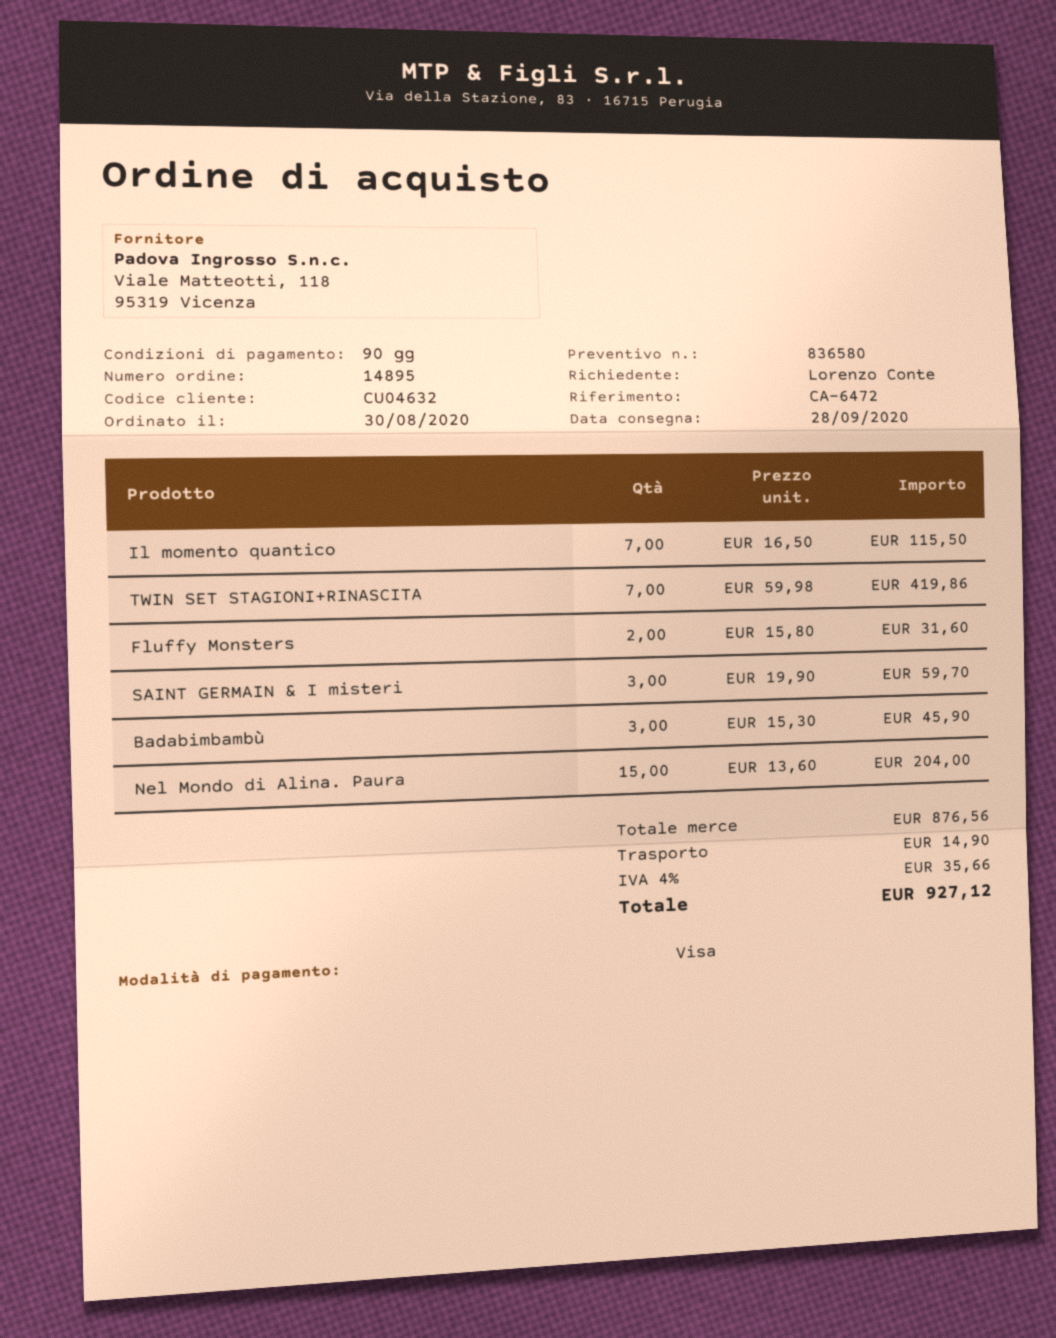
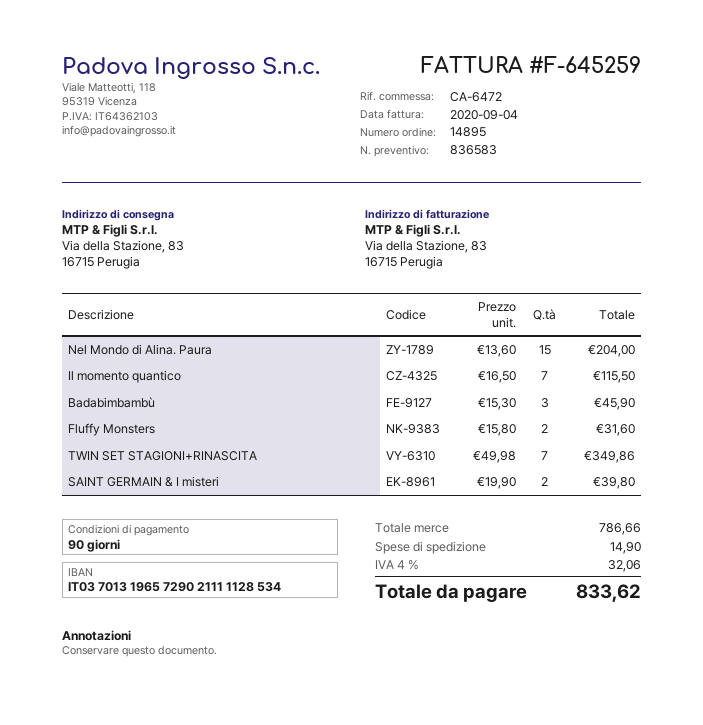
quote number: 836580 -> 836583
TWIN SET STAGIONI+RINASCITA: 7 x 59.98 = 419.86 -> 7 x 49.98 = 349.86
SAINT GERMAIN & I misteri: 3 x 19.90 = 59.70 -> 2 x 19.90 = 39.80
subtotal: 876.56 -> 786.66
tax: 4% = 35.66 -> 4% = 32.06
total: 927.12 -> 833.62

